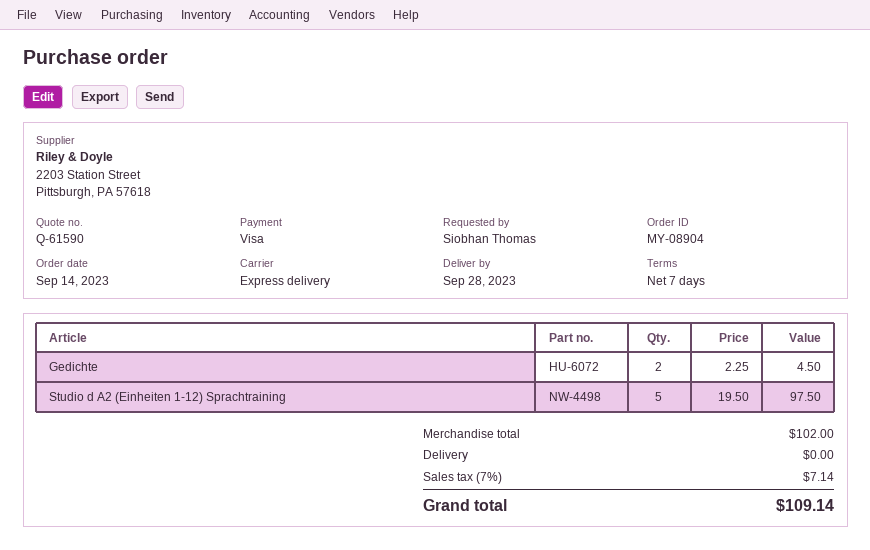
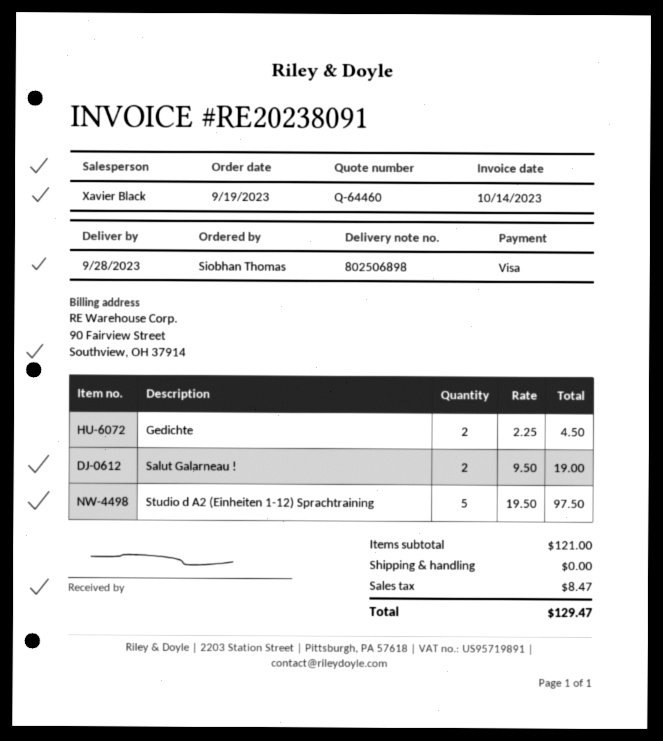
quote number: Q-61590 -> Q-64460
order date: 2023-09-14 -> 2023-09-19
Salut Galarneau !: none -> 2 x 9.50 = 19.00
subtotal: 102.00 -> 121.00
tax: 7.14 -> 8.47
total: 109.14 -> 129.47

